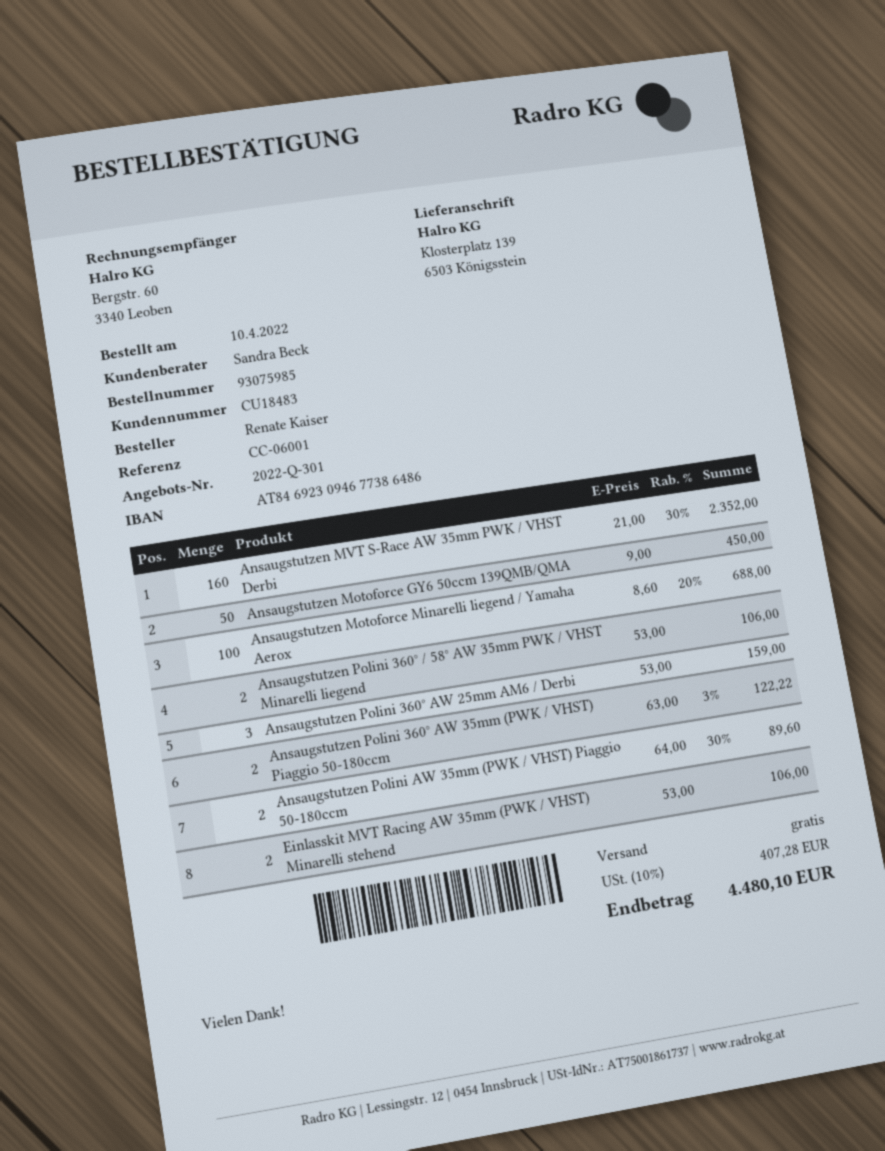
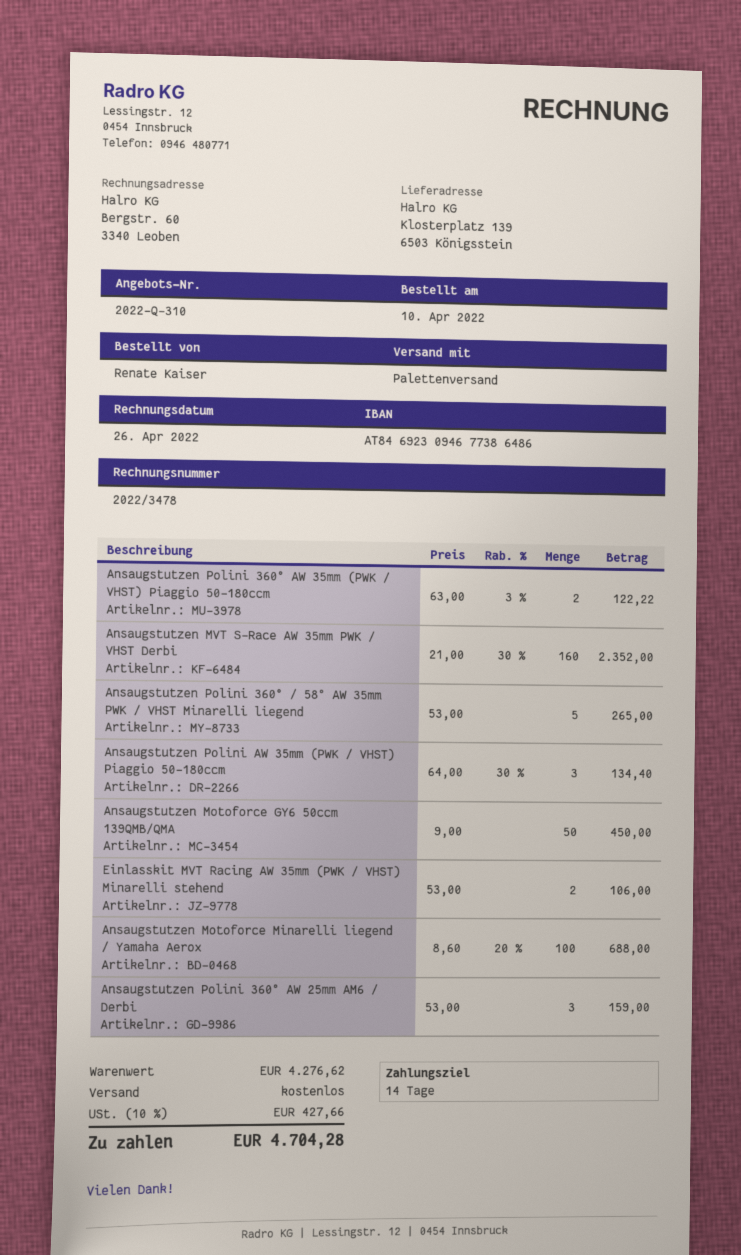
quote number: 2022-Q-301 -> 2022-Q-310
Ansaugstutzen Polini 360° / 58° AW 35mm PWK / VHST Minarelli liegend: 2 x 53.00 = 106.00 -> 5 x 53.00 = 265.00
Ansaugstutzen Polini AW 35mm (PWK / VHST) Piaggio 50-180ccm: 2 x 64.00 - 30% = 89.60 -> 3 x 64.00 - 30% = 134.40
tax: 10% = 407.28 -> 10% = 427.66
total: 4480.10 -> 4704.28

